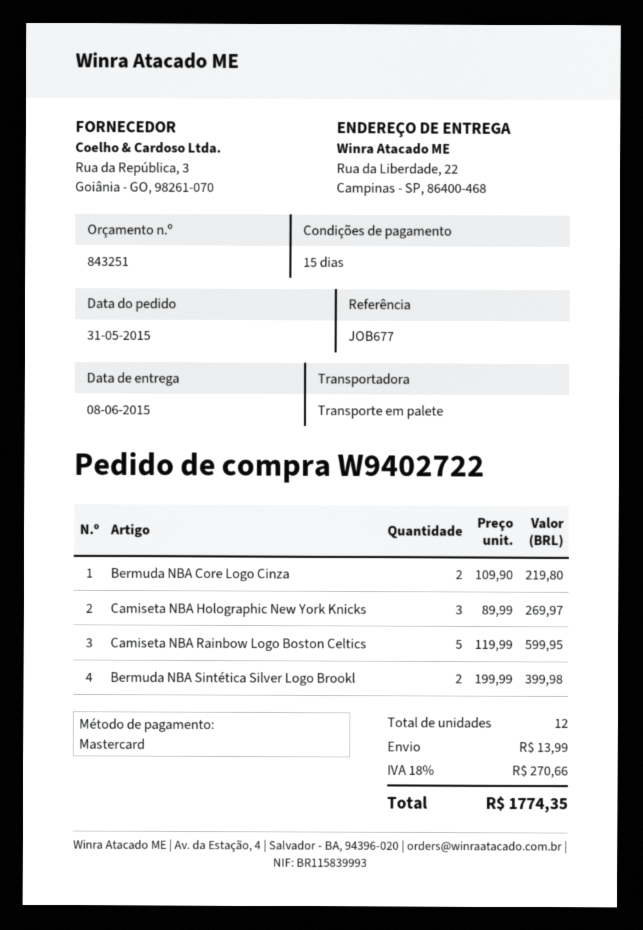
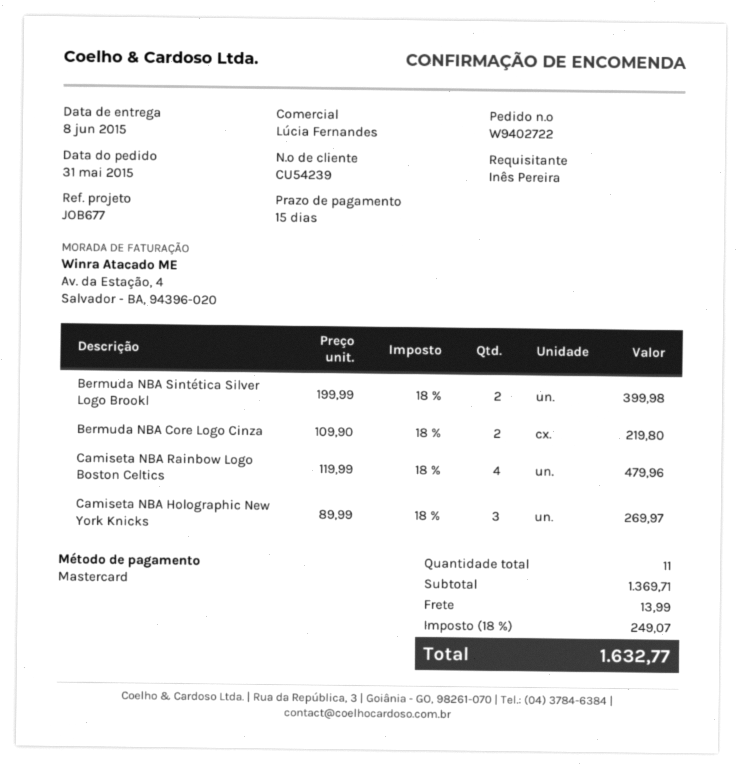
Camiseta NBA Rainbow Logo Boston Celtics: 5 x 119.99 = 599.95 -> 4 x 119.99 = 479.96
total quantity: 12 -> 11
tax: 18% = 270.66 -> 18% = 249.07
total: 1774.35 -> 1632.77

